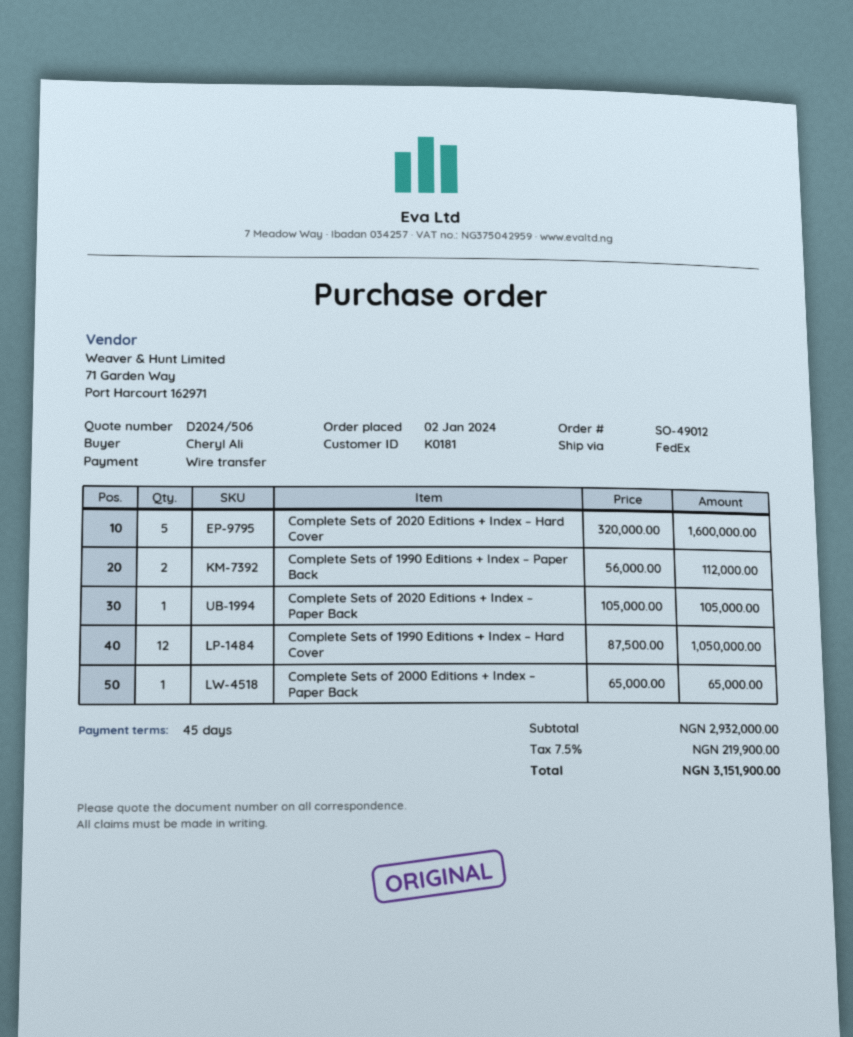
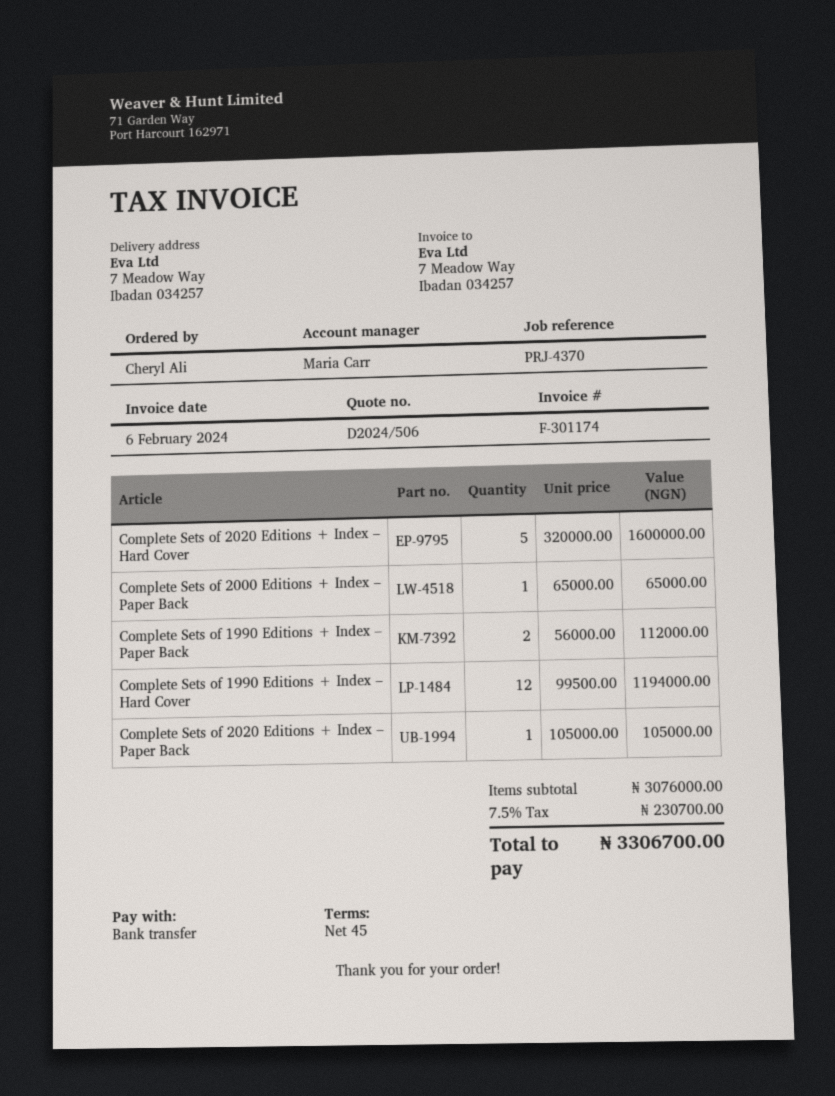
Complete Sets of 1990 Editions + Index – Hard Cover: 12 x 87500.00 = 1050000.00 -> 12 x 99500.00 = 1194000.00
subtotal: 2932000.00 -> 3076000.00
tax: 7.5% = 219900.00 -> 7.5% = 230700.00
total: 3151900.00 -> 3306700.00

